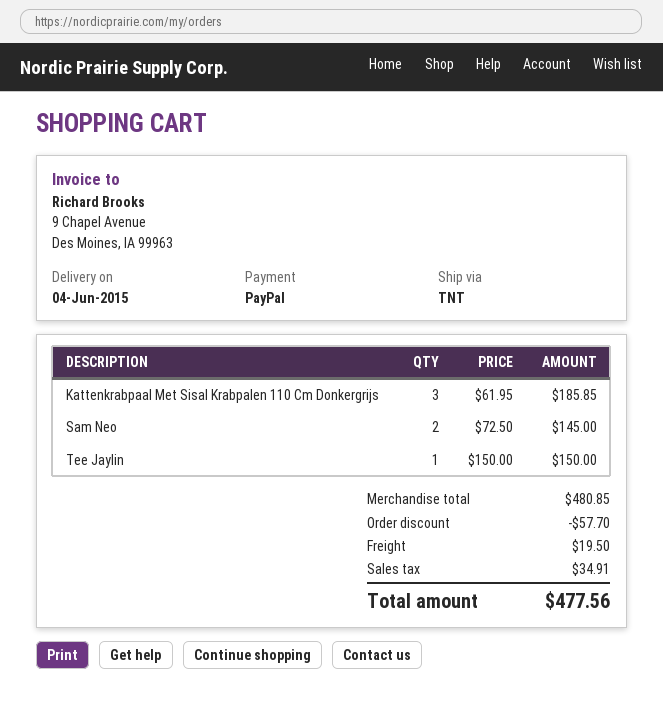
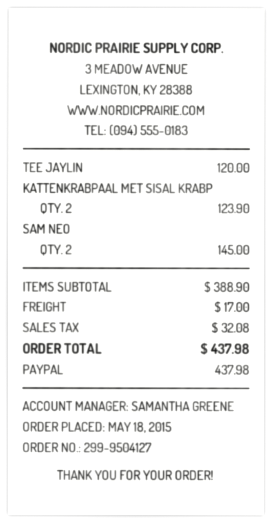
Kattenkrabpaal Met Sisal Krabpalen 110 Cm Donkergrijs: 3 for 185.85 -> 2 for 123.90
Tee Jaylin: 1 for 150.00 -> 1 for 120.00
subtotal: 480.85 -> 388.90
discount: 57.70 -> none
shipping: 19.50 -> 17.00
tax: 34.91 -> 32.08
total: 477.56 -> 437.98

